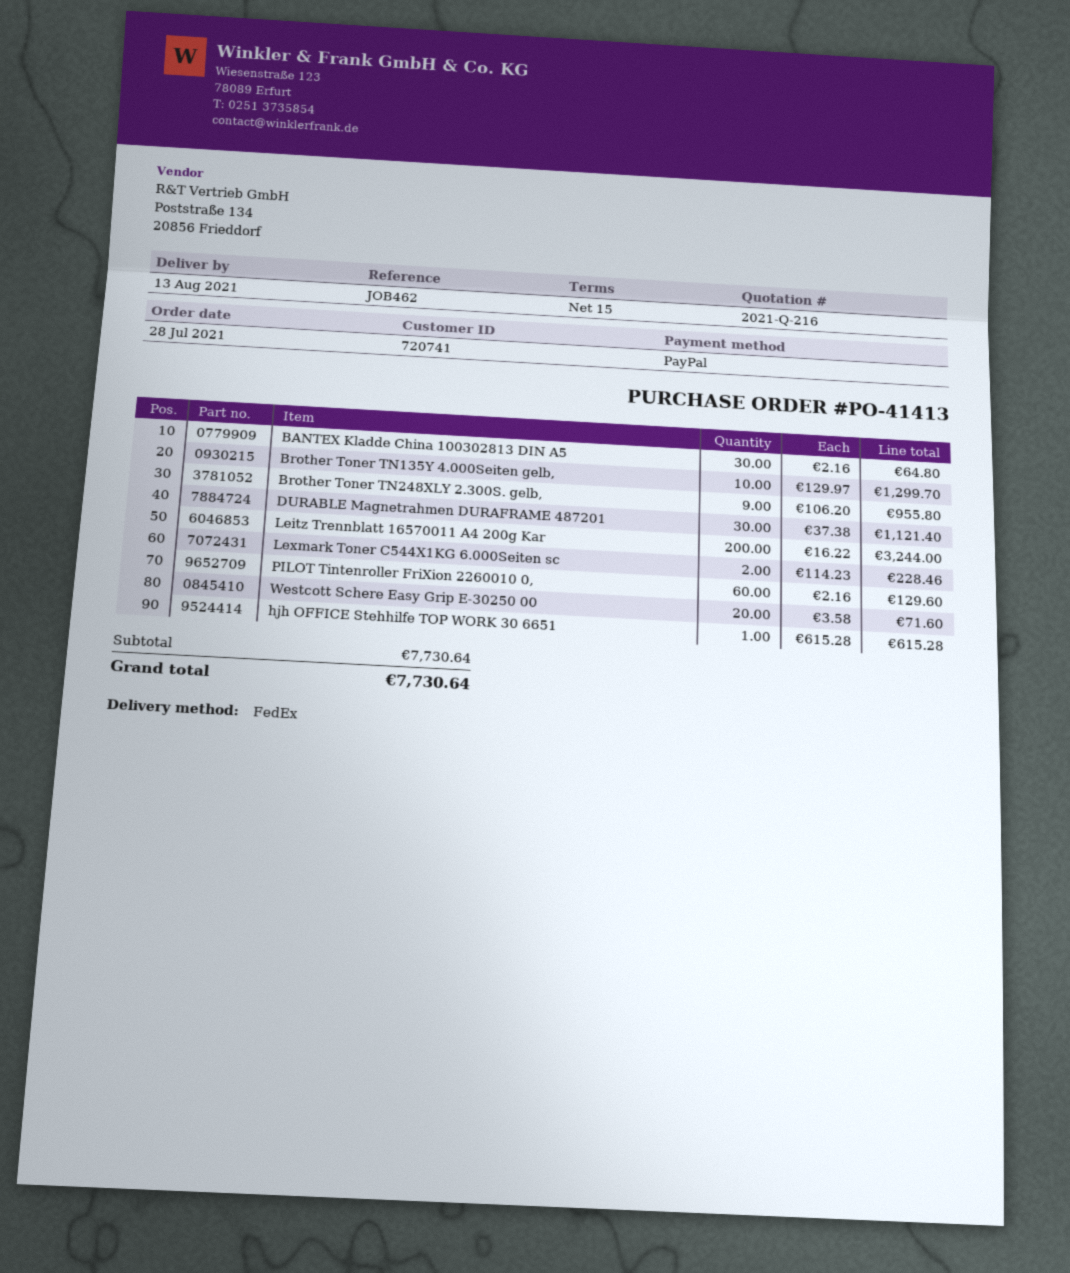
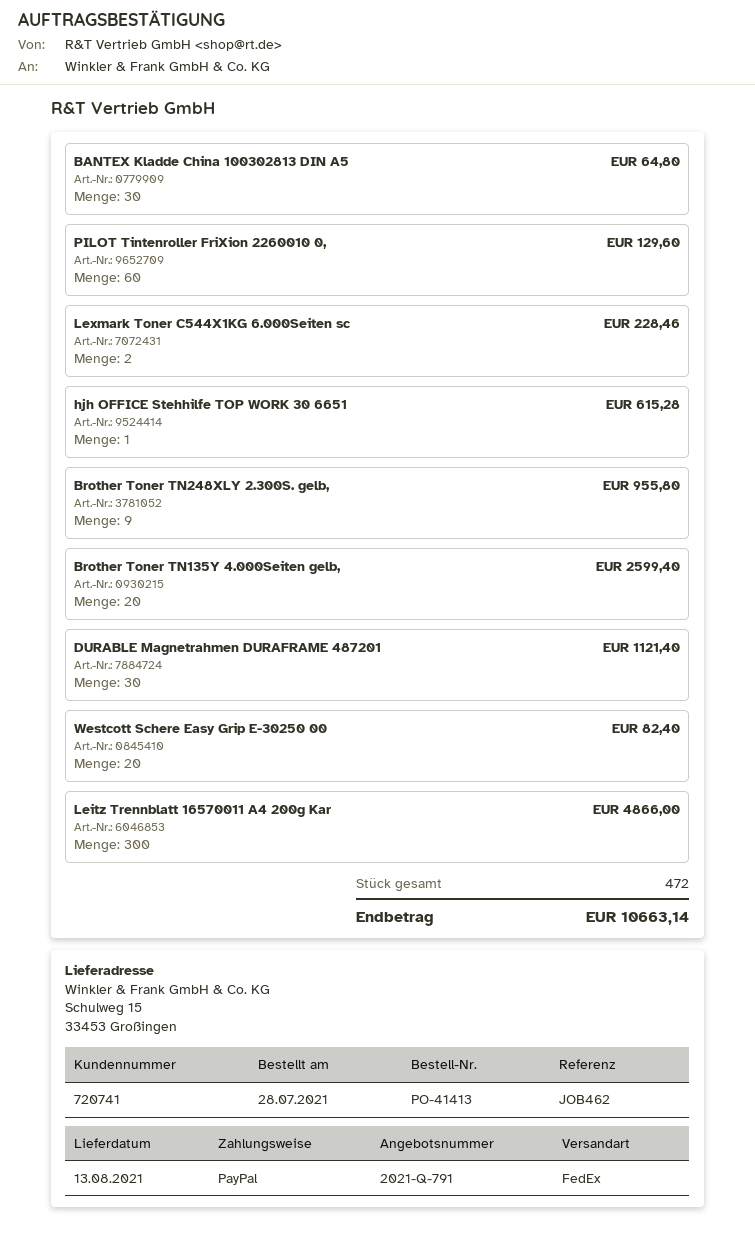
quote number: 2021-Q-216 -> 2021-Q-791
Brother Toner TN135Y 4.000Seiten gelb,: 10 for 1299.70 -> 20 for 2599.40
Leitz Trennblatt 16570011 A4 200g Kar: 200 for 3244.00 -> 300 for 4866.00
Westcott Schere Easy Grip E-30250 00: 20 for 71.60 -> 20 for 82.40
total: 7730.64 -> 10663.14

